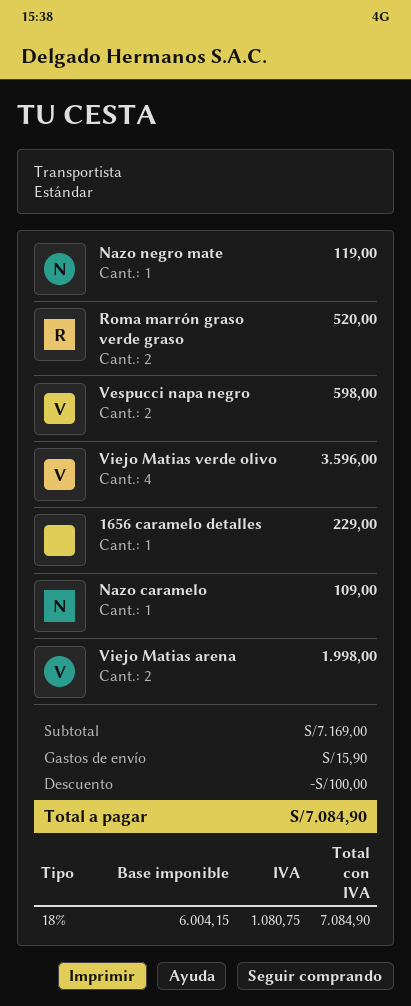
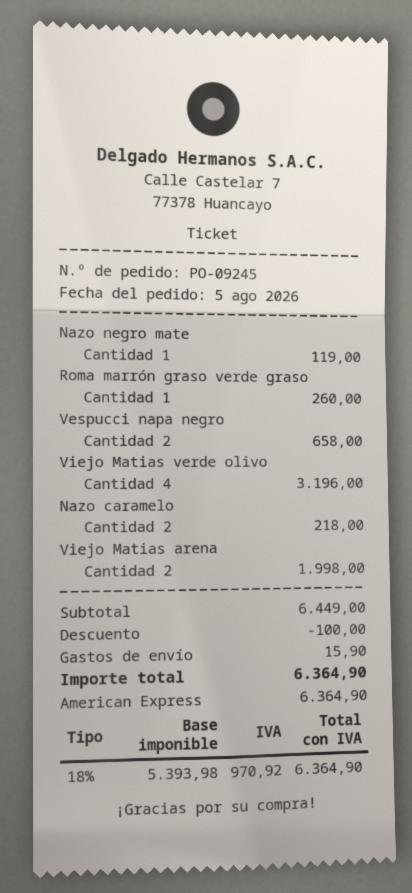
Roma marrón graso verde graso: 2 for 520.00 -> 1 for 260.00
Vespucci napa negro: 2 for 598.00 -> 2 for 658.00
Viejo Matias verde olivo: 4 for 3596.00 -> 4 for 3196.00
1656 caramelo detalles: 1 for 229.00 -> none
Nazo caramelo: 1 for 109.00 -> 2 for 218.00
subtotal: 7169.00 -> 6449.00
net: 6004.15 -> 5393.98
tax: 18% = 1080.75 -> 18% = 970.92
total: 7084.90 -> 6364.90

